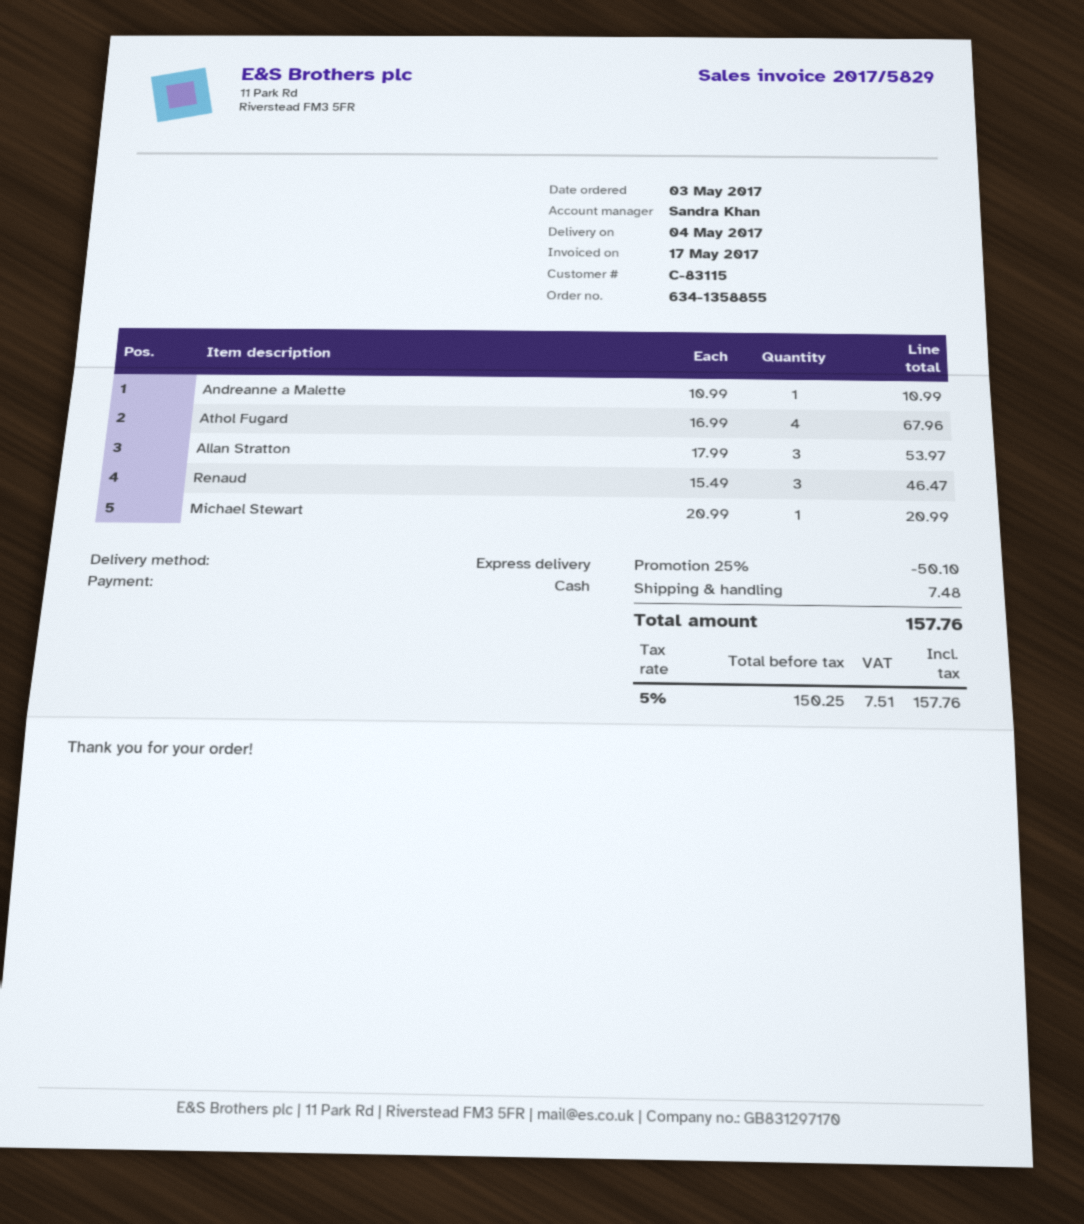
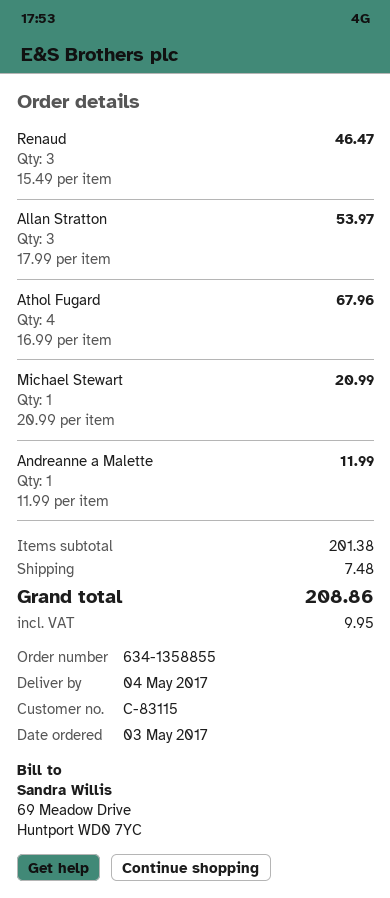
Andreanne a Malette: 1 x 10.99 = 10.99 -> 1 x 11.99 = 11.99
discount: 25% = 50.10 -> none
tax: 7.51 -> 9.95
total: 157.76 -> 208.86

